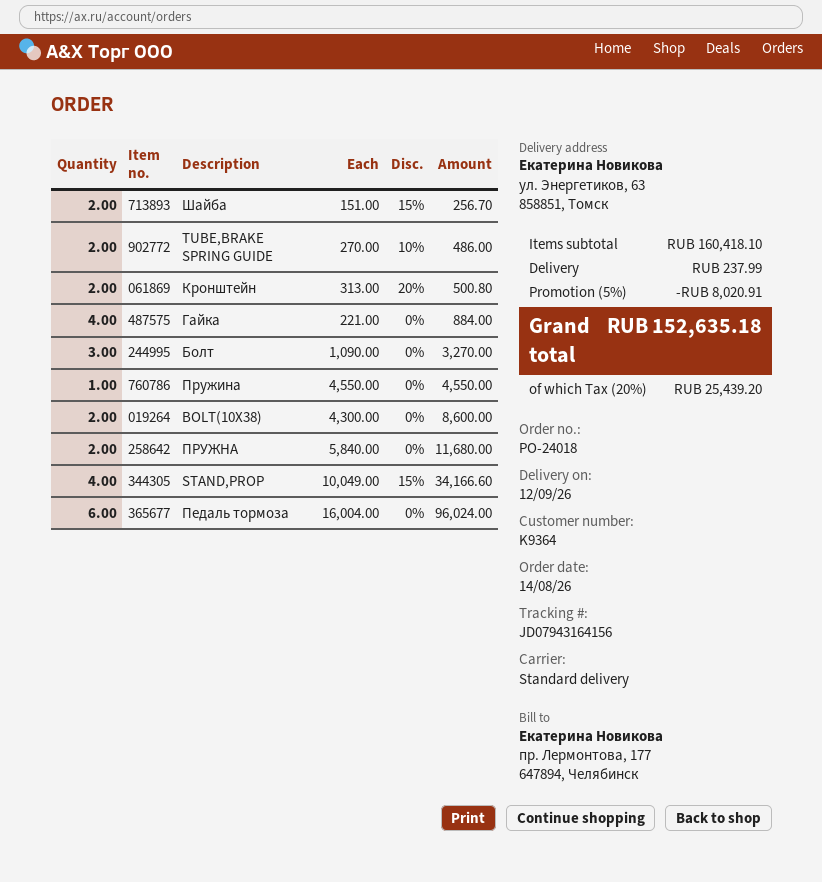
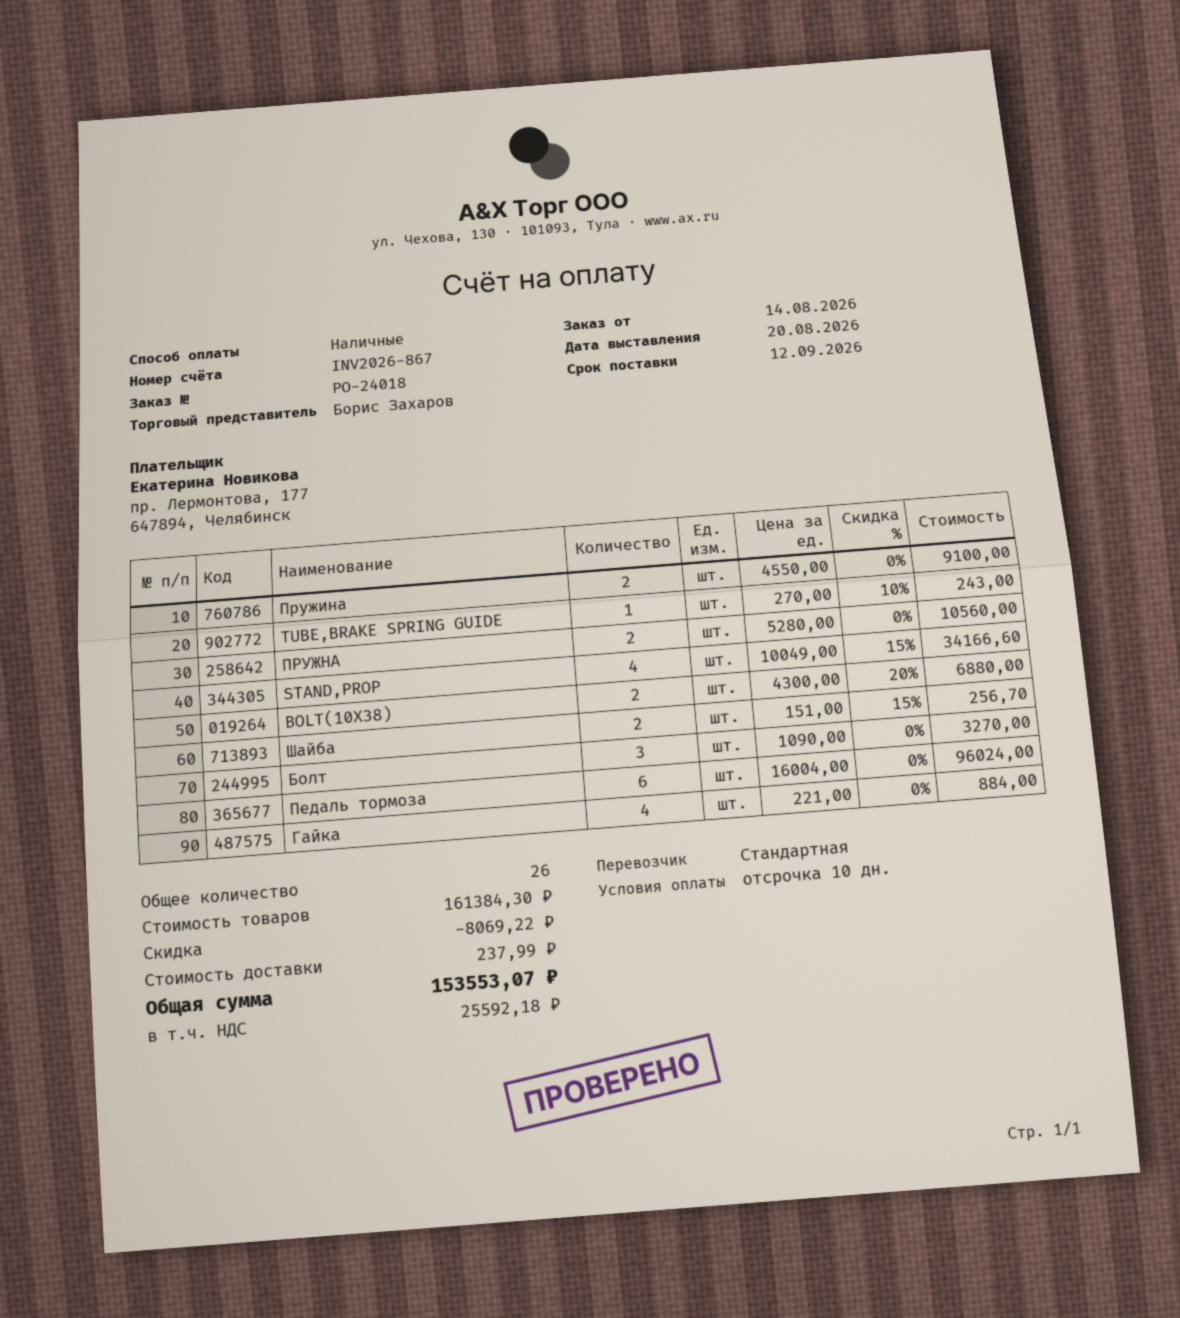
TUBE,BRAKE SPRING GUIDE: 2 x 270.00 - 10% = 486.00 -> 1 x 270.00 - 10% = 243.00
Кронштейн: 2 x 313.00 - 20% = 500.80 -> none
Пружина: 1 x 4550.00 = 4550.00 -> 2 x 4550.00 = 9100.00
BOLT(10X38): 2 x 4300.00 = 8600.00 -> 2 x 4300.00 - 20% = 6880.00
ПРУЖНА: 2 x 5840.00 = 11680.00 -> 2 x 5280.00 = 10560.00
subtotal: 160418.10 -> 161384.30
discount: 8020.91 -> 8069.22
tax: 25439.20 -> 25592.18
total: 152635.18 -> 153553.07

